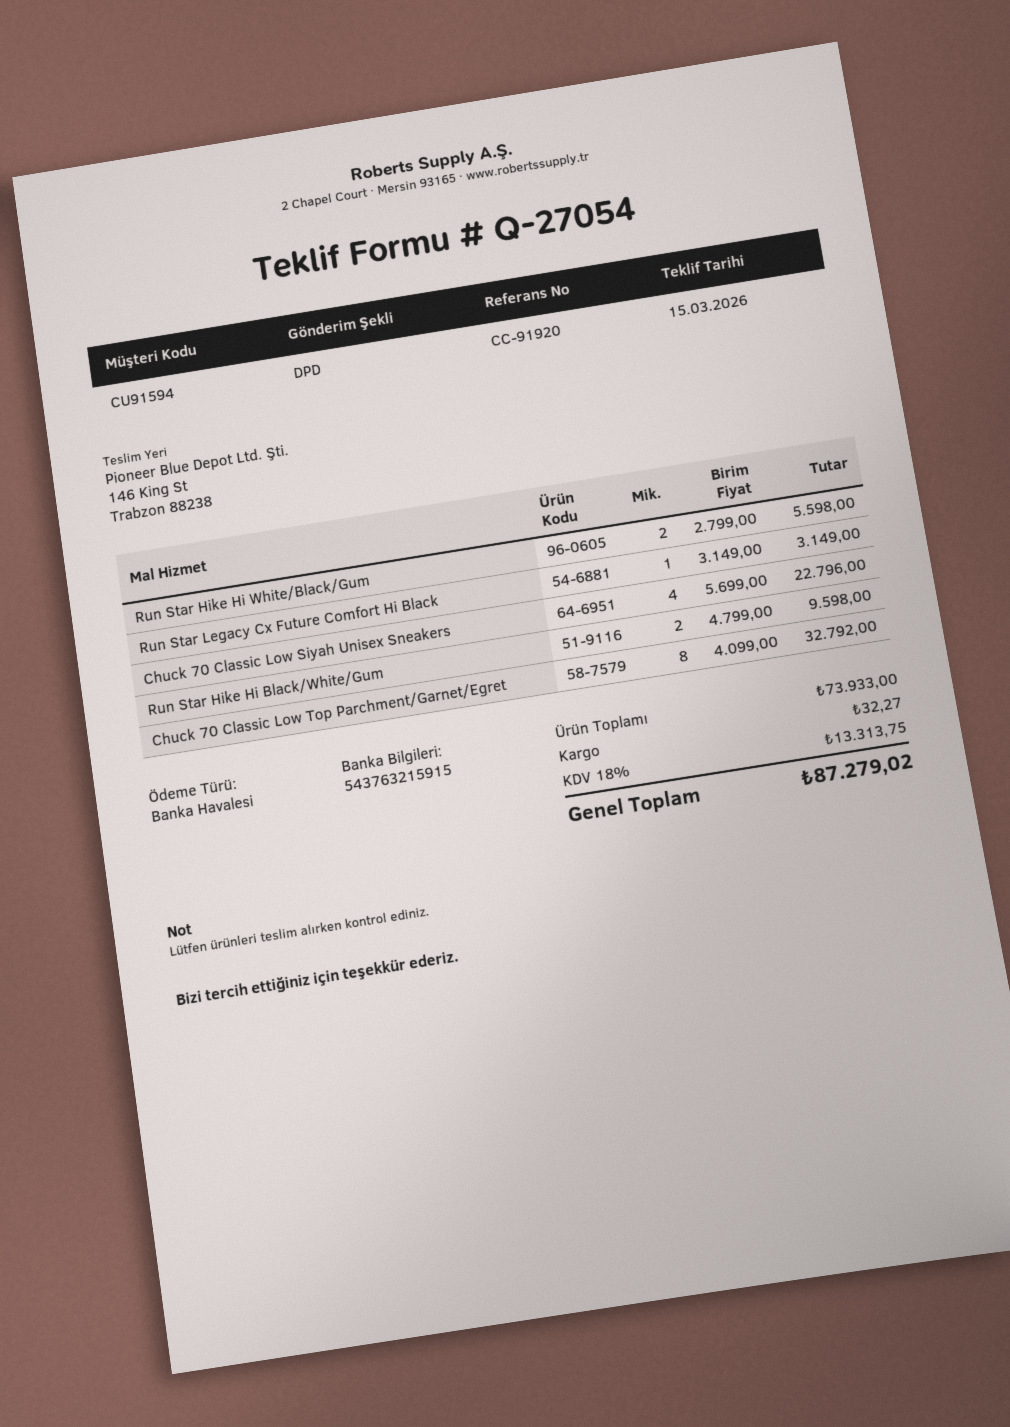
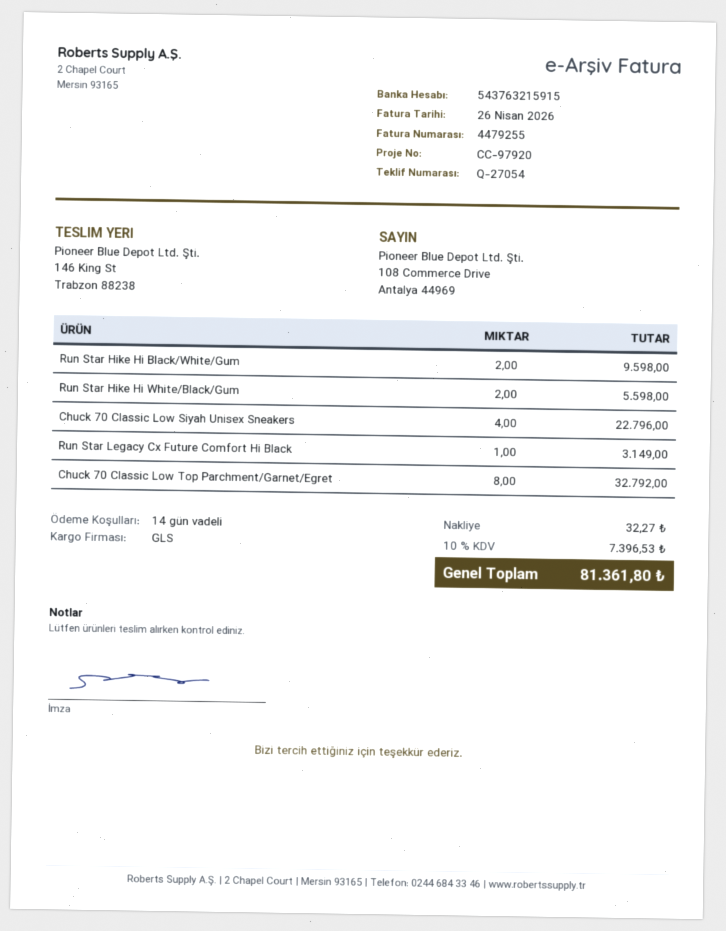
reference: CC-91920 -> CC-97920
shipping method: DPD -> GLS
tax: 18% = 13313.75 -> 10% = 7396.53
total: 87279.02 -> 81361.80

